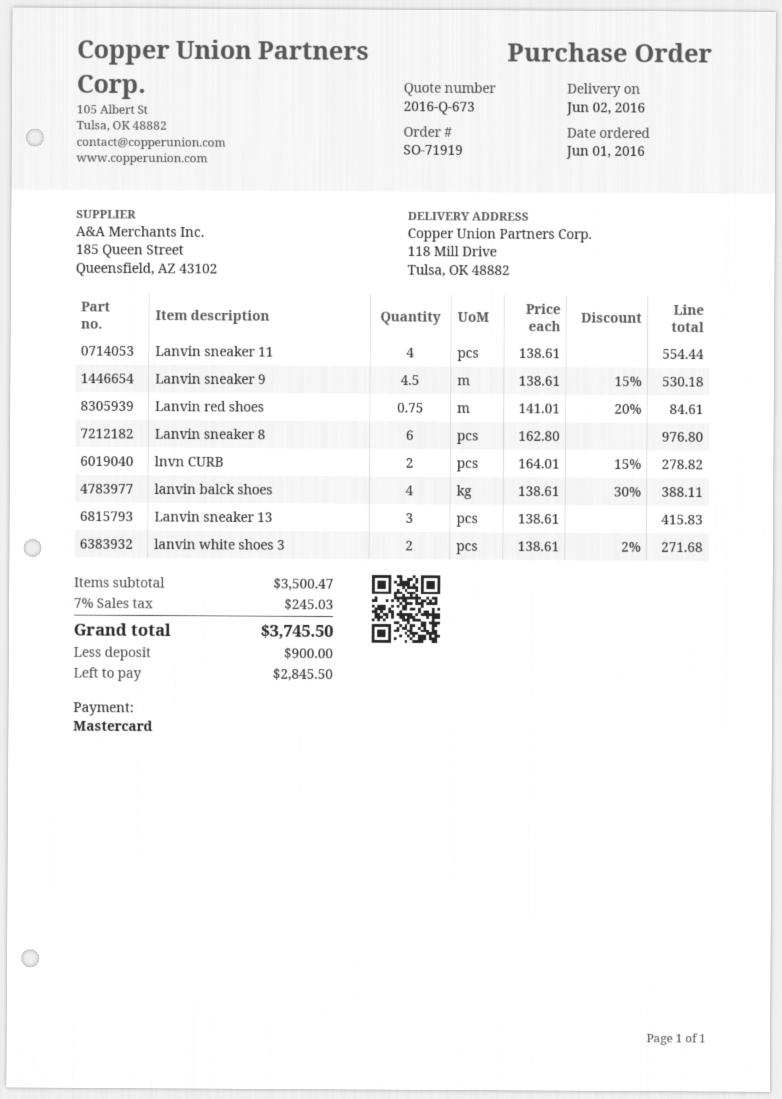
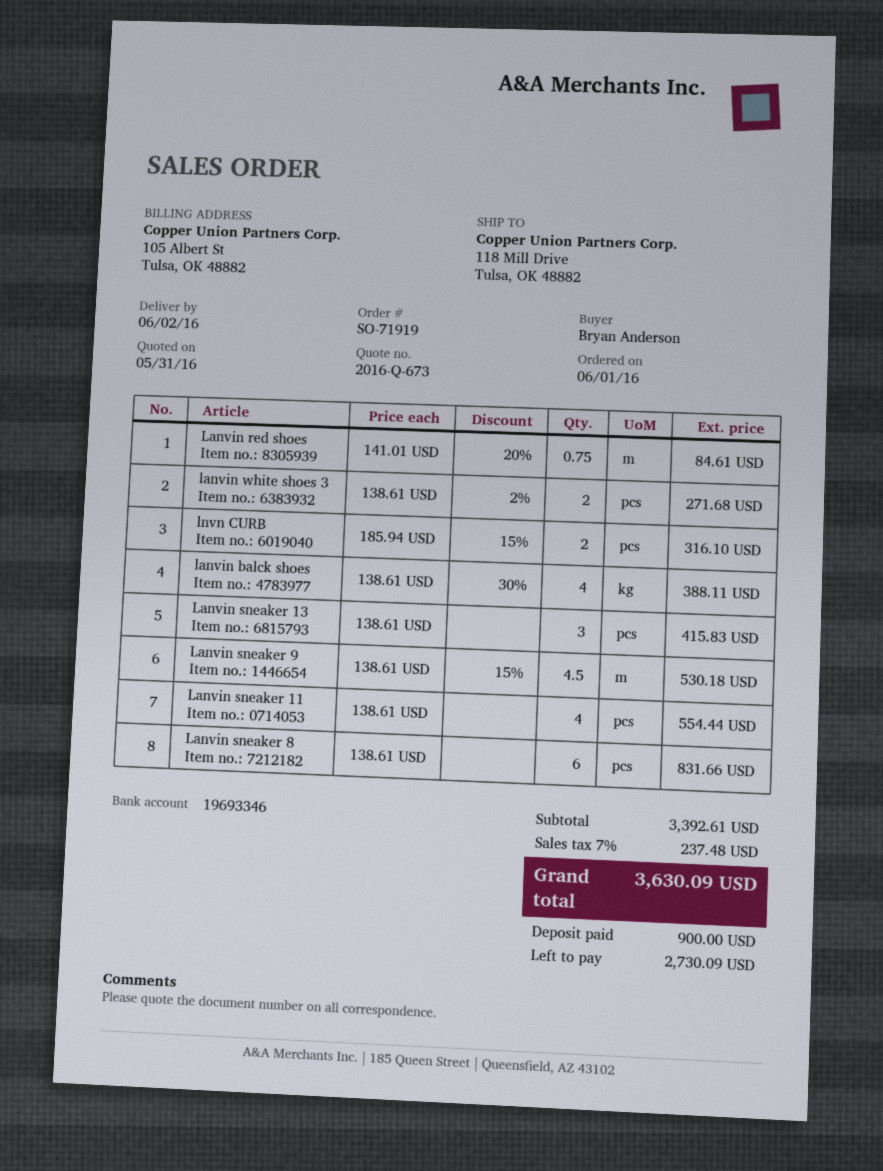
Lanvin sneaker 8: 6 x 162.80 = 976.80 -> 6 x 138.61 = 831.66
lnvn CURB: 2 x 164.01 - 15% = 278.82 -> 2 x 185.94 - 15% = 316.10
subtotal: 3500.47 -> 3392.61
tax: 7% = 245.03 -> 7% = 237.48
total: 3745.50 -> 3630.09
balance: 2845.50 -> 2730.09

